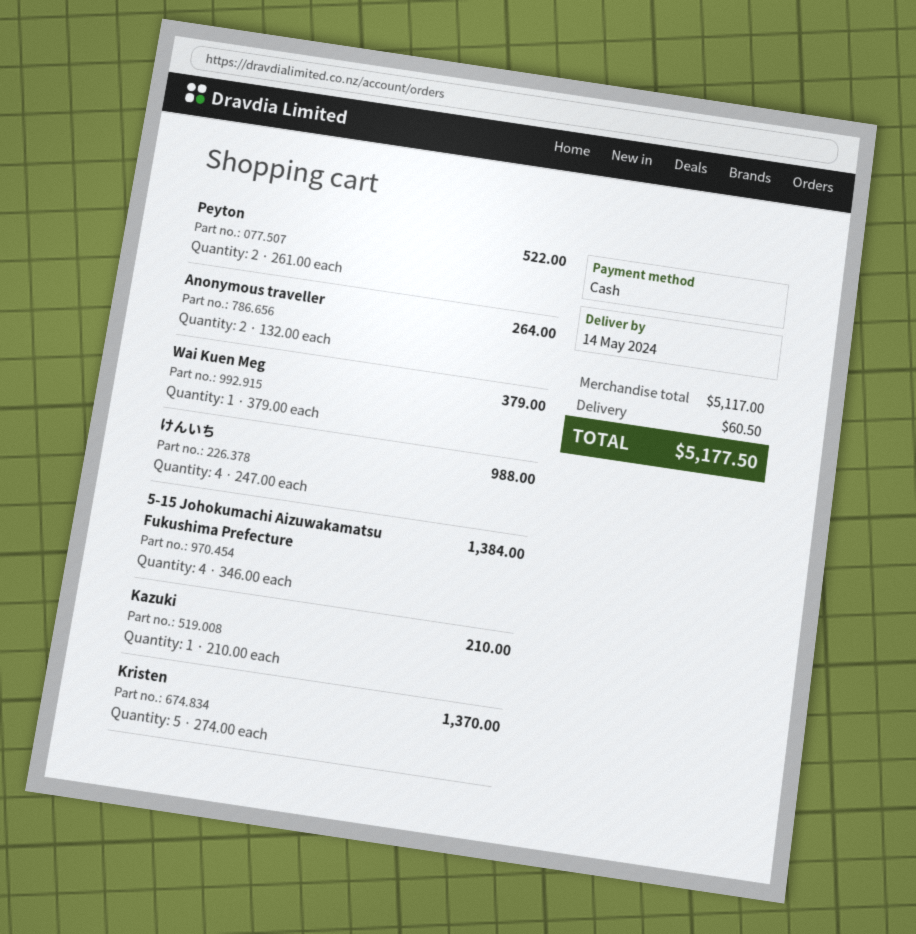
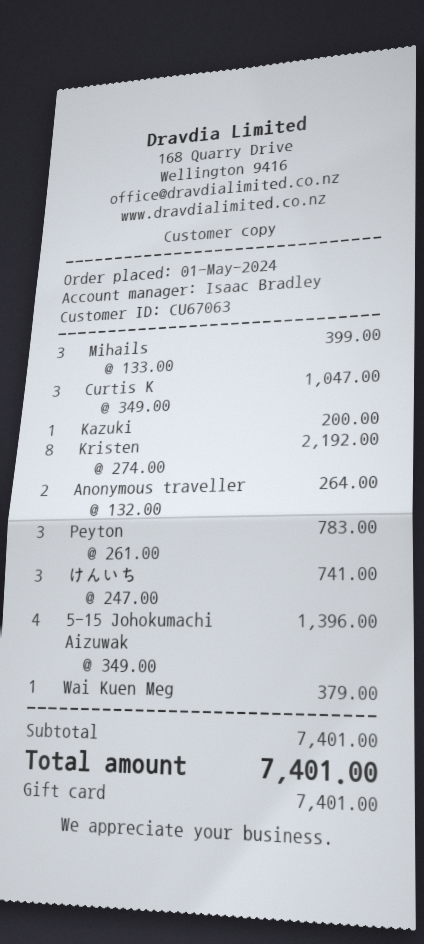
payment method: cash -> gift card
Peyton: 2 x 261.00 = 522.00 -> 3 x 261.00 = 783.00
けんいち: 4 x 247.00 = 988.00 -> 3 x 247.00 = 741.00
5-15 Johokumachi Aizuwakamatsu Fukushima Prefecture: 4 x 346.00 = 1384.00 -> 4 x 349.00 = 1396.00
Kazuki: 1 x 210.00 = 210.00 -> 1 x 200.00 = 200.00
Kristen: 5 x 274.00 = 1370.00 -> 8 x 274.00 = 2192.00
Mihails: none -> 3 x 133.00 = 399.00
Curtis K: none -> 3 x 349.00 = 1047.00
subtotal: 5117.00 -> 7401.00
shipping: 60.50 -> none
total: 5177.50 -> 7401.00

